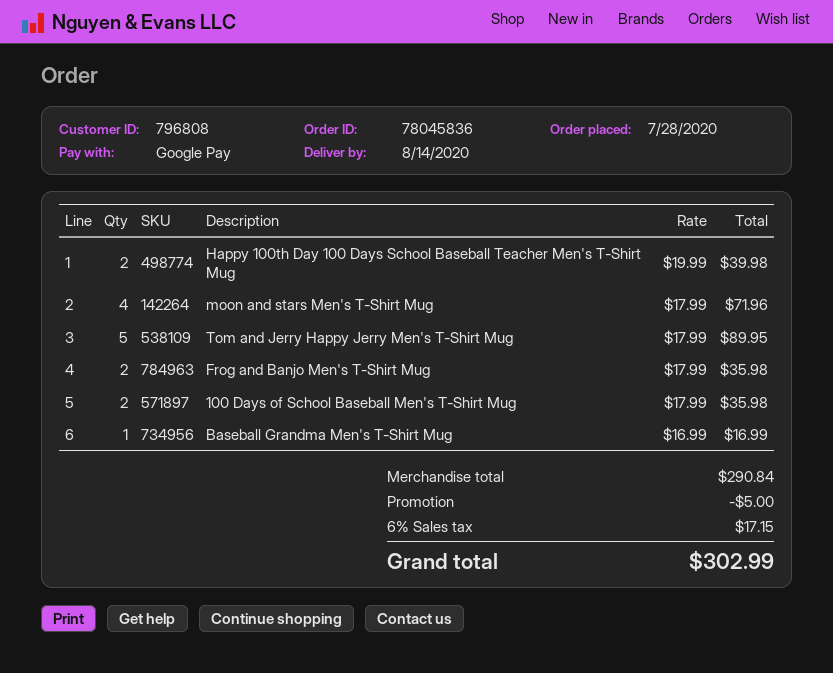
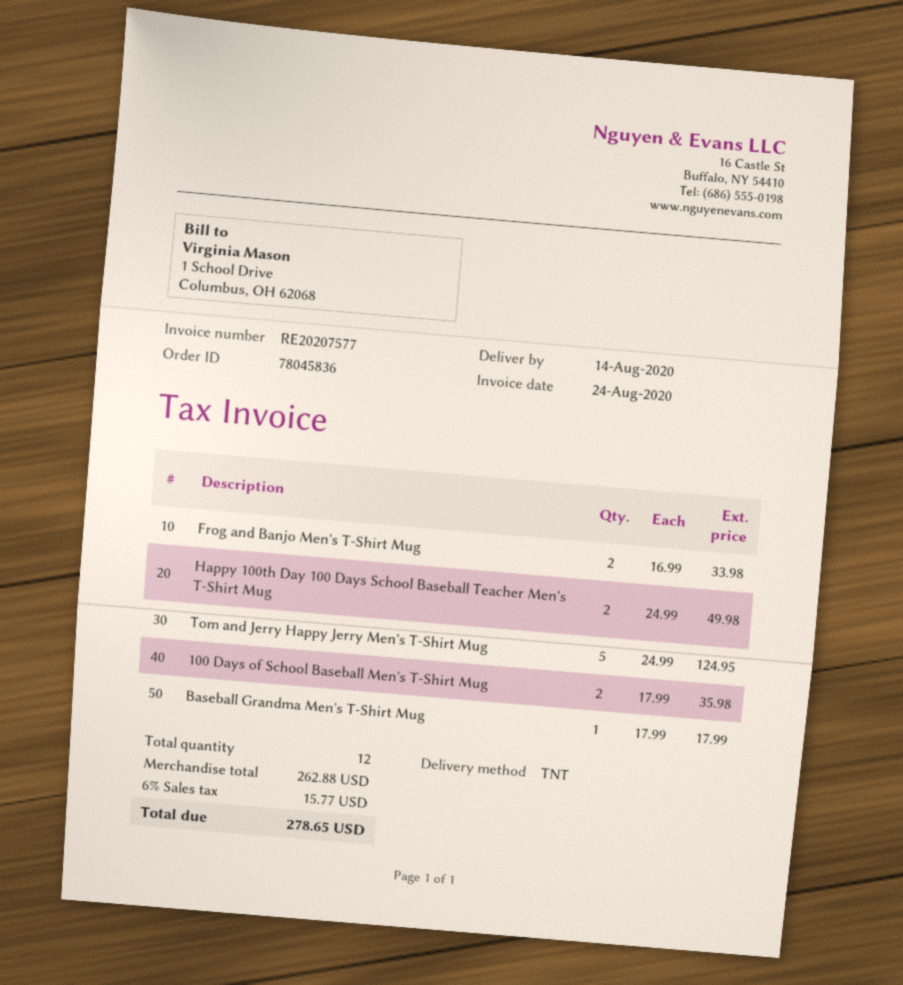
Happy 100th Day 100 Days School Baseball Teacher Men's T-Shirt Mug: 2 x 19.99 = 39.98 -> 2 x 24.99 = 49.98
moon and stars Men's T-Shirt Mug: 4 x 17.99 = 71.96 -> none
Tom and Jerry Happy Jerry Men's T-Shirt Mug: 5 x 17.99 = 89.95 -> 5 x 24.99 = 124.95
Frog and Banjo Men's T-Shirt Mug: 2 x 17.99 = 35.98 -> 2 x 16.99 = 33.98
Baseball Grandma Men's T-Shirt Mug: 1 x 16.99 = 16.99 -> 1 x 17.99 = 17.99
subtotal: 290.84 -> 262.88
discount: 5.00 -> none
tax: 6% = 17.15 -> 6% = 15.77
total: 302.99 -> 278.65

